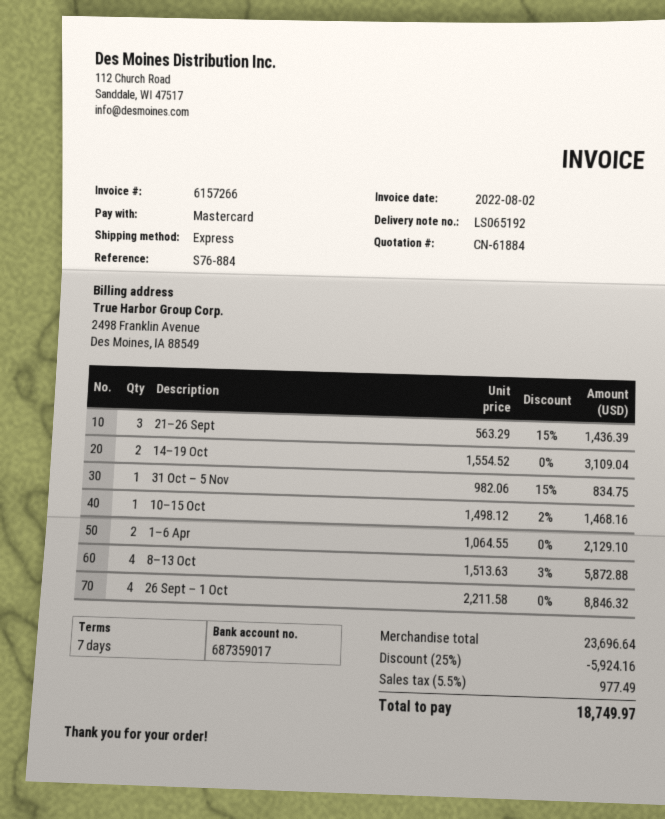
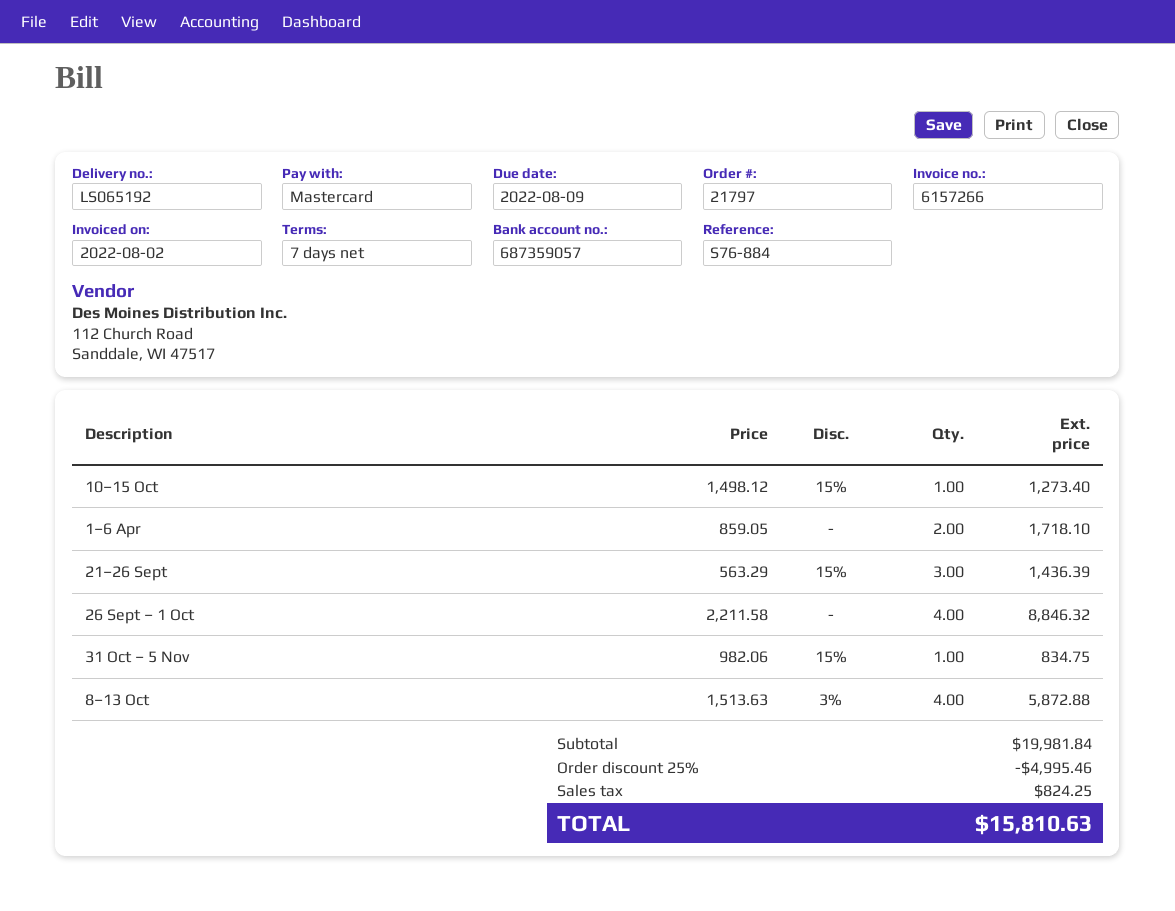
bank account: 687359017 -> 687359057
14–19 Oct: 2 x 1554.52 = 3109.04 -> none
10–15 Oct: 1 x 1498.12 - 2% = 1468.16 -> 1 x 1498.12 - 15% = 1273.40
1–6 Apr: 2 x 1064.55 = 2129.10 -> 2 x 859.05 = 1718.10
subtotal: 23696.64 -> 19981.84
discount: 25% = 5924.16 -> 25% = 4995.46
tax: 977.49 -> 824.25
total: 18749.97 -> 15810.63

